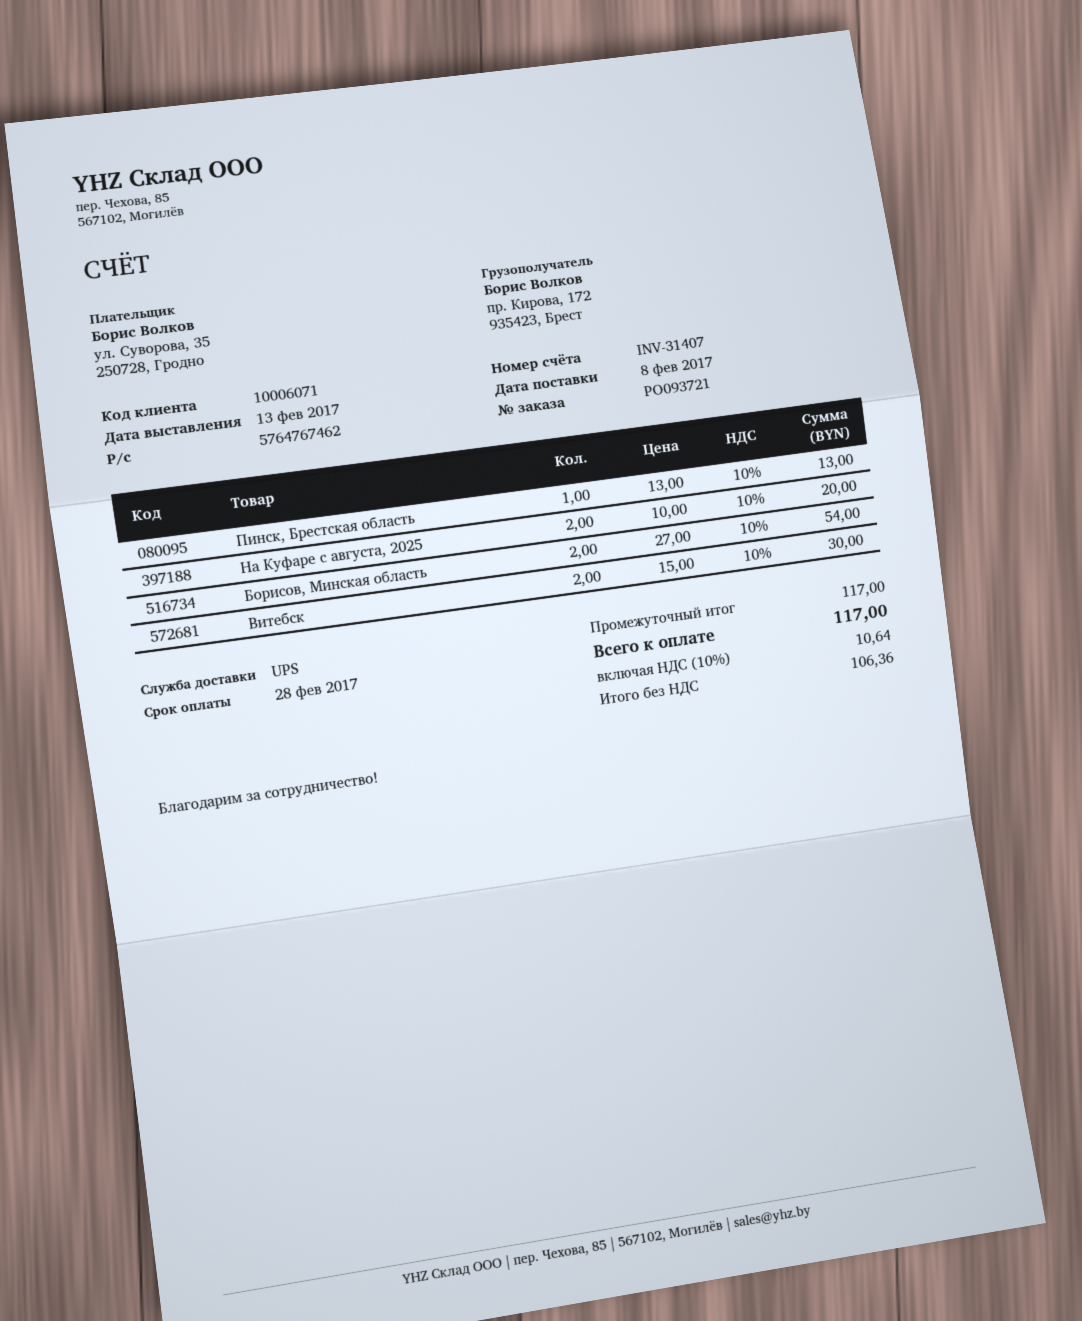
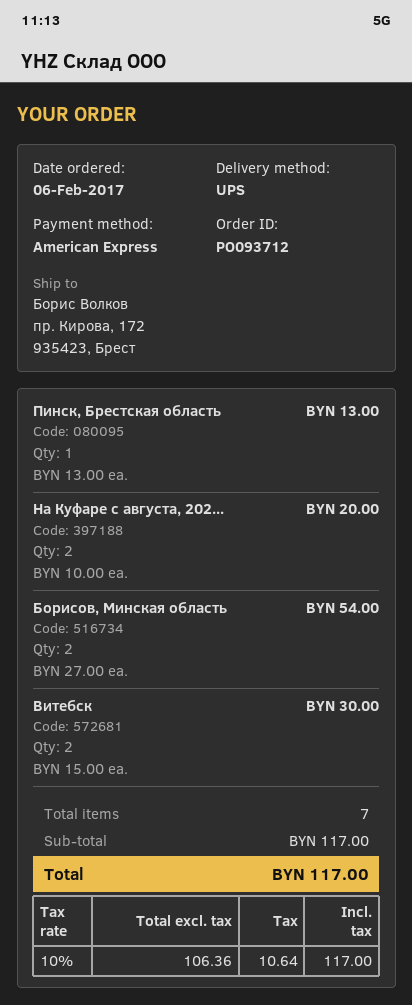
order number: PO093721 -> PO093712

